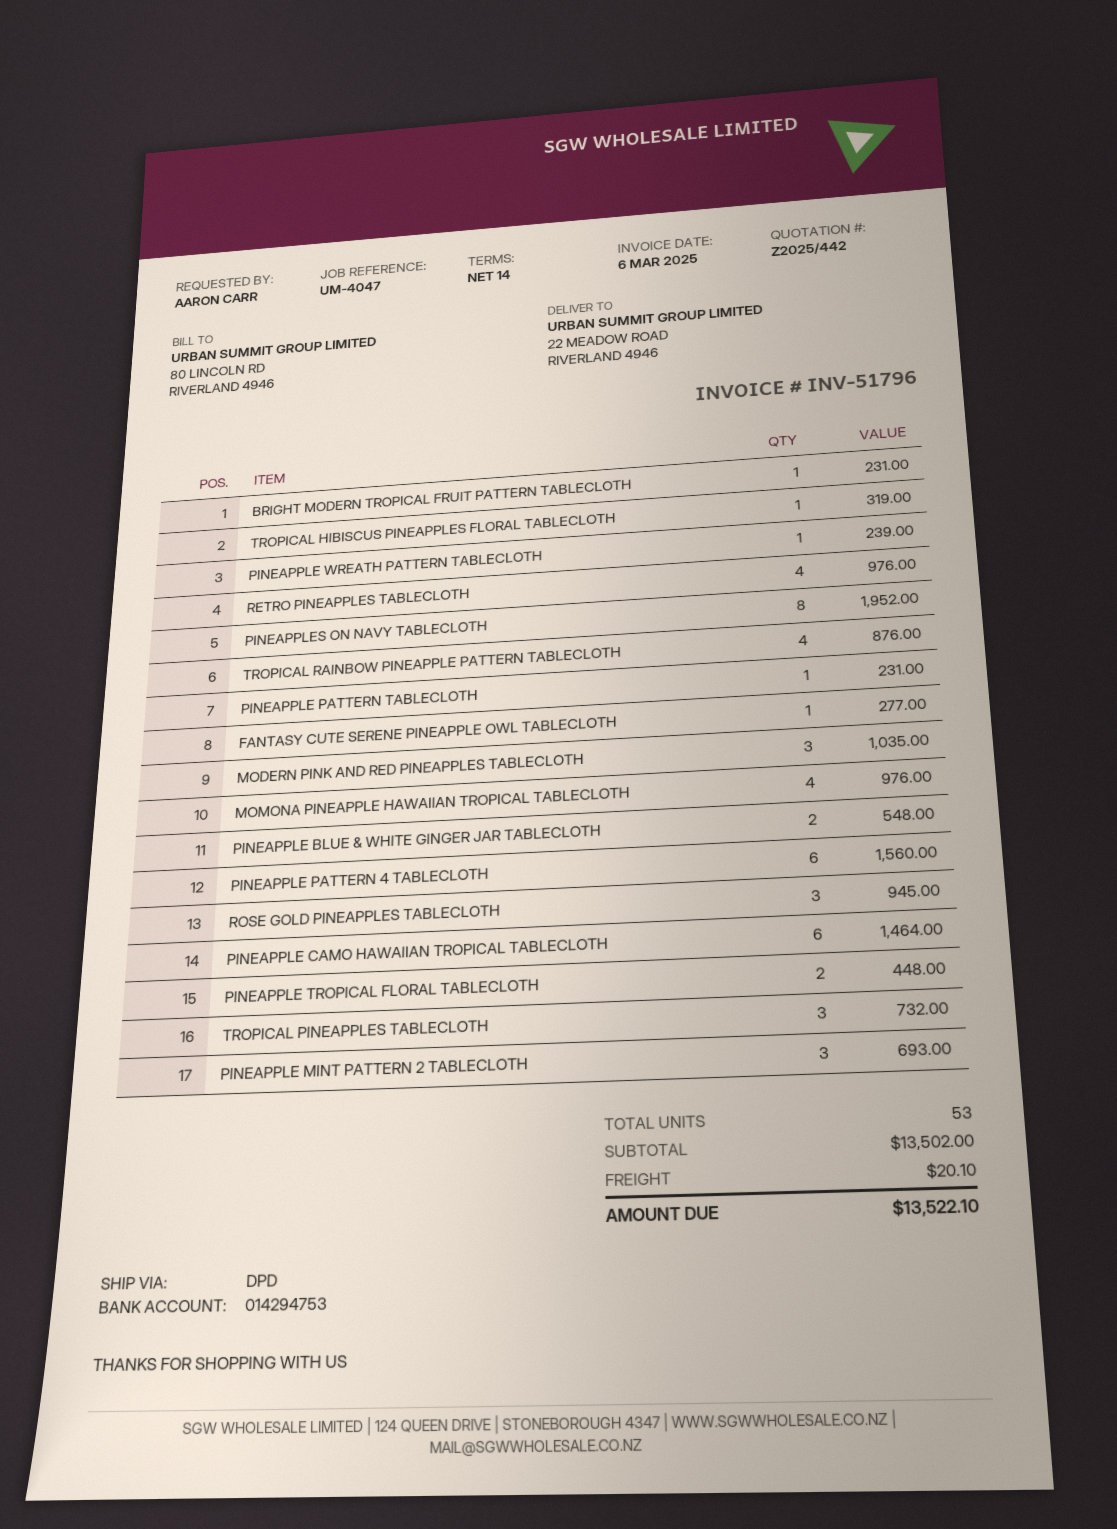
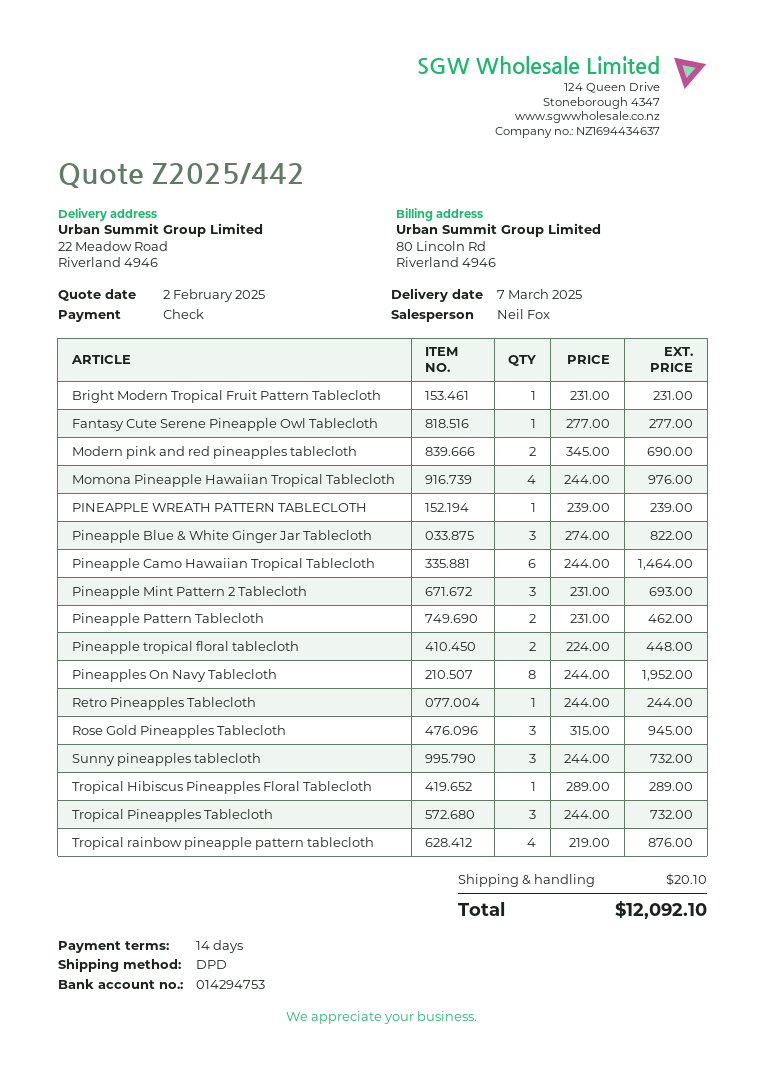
TROPICAL HIBISCUS PINEAPPLES FLORAL TABLECLOTH: 1 for 319.00 -> 1 for 289.00
RETRO PINEAPPLES TABLECLOTH: 4 for 976.00 -> 1 for 244.00
PINEAPPLE PATTERN TABLECLOTH: 1 for 231.00 -> 2 for 462.00
MODERN PINK AND RED PINEAPPLES TABLECLOTH: 3 for 1035.00 -> 2 for 690.00
PINEAPPLE BLUE & WHITE GINGER JAR TABLECLOTH: 2 for 548.00 -> 3 for 822.00
PINEAPPLE PATTERN 4 TABLECLOTH: 6 for 1560.00 -> none
Sunny pineapples tablecloth: none -> 3 for 732.00
total: 13522.10 -> 12092.10

